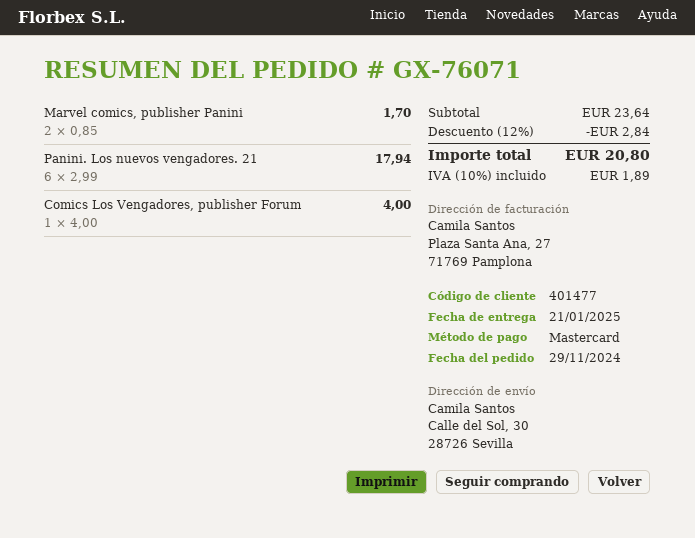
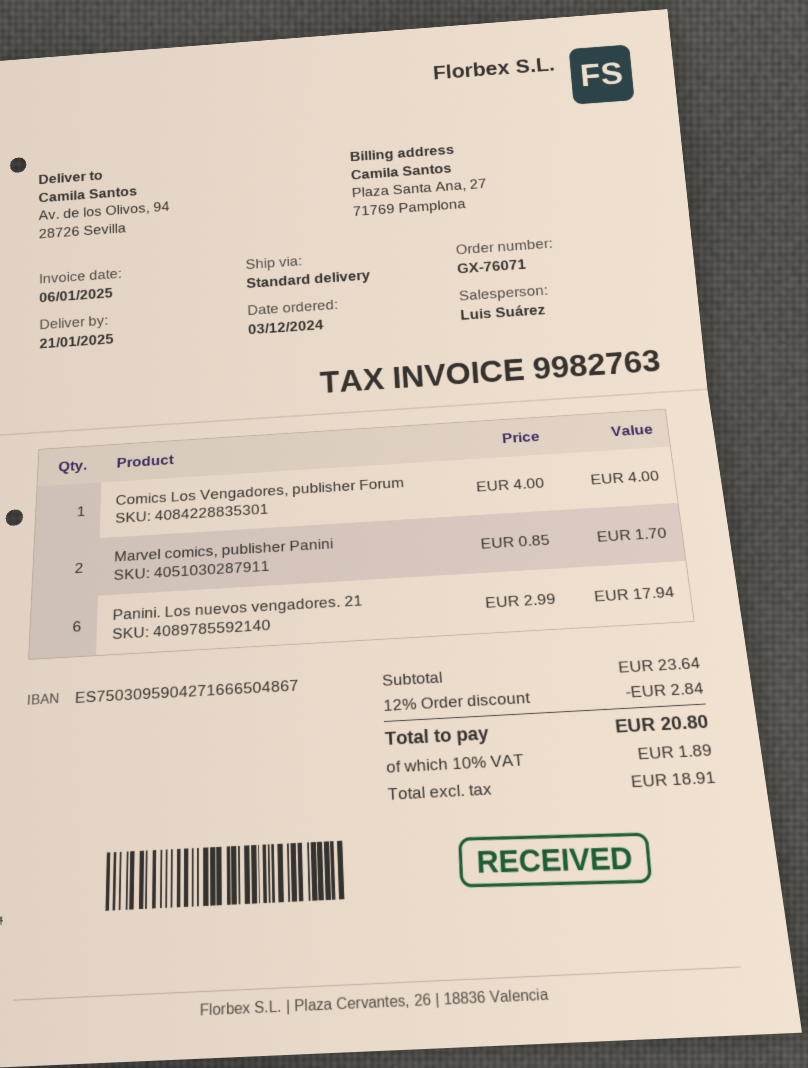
order date: 2024-11-29 -> 2024-12-03
ship to: Calle del Sol, 30, 28726 Sevilla -> Av. de los Olivos, 94, 28726 Sevilla

